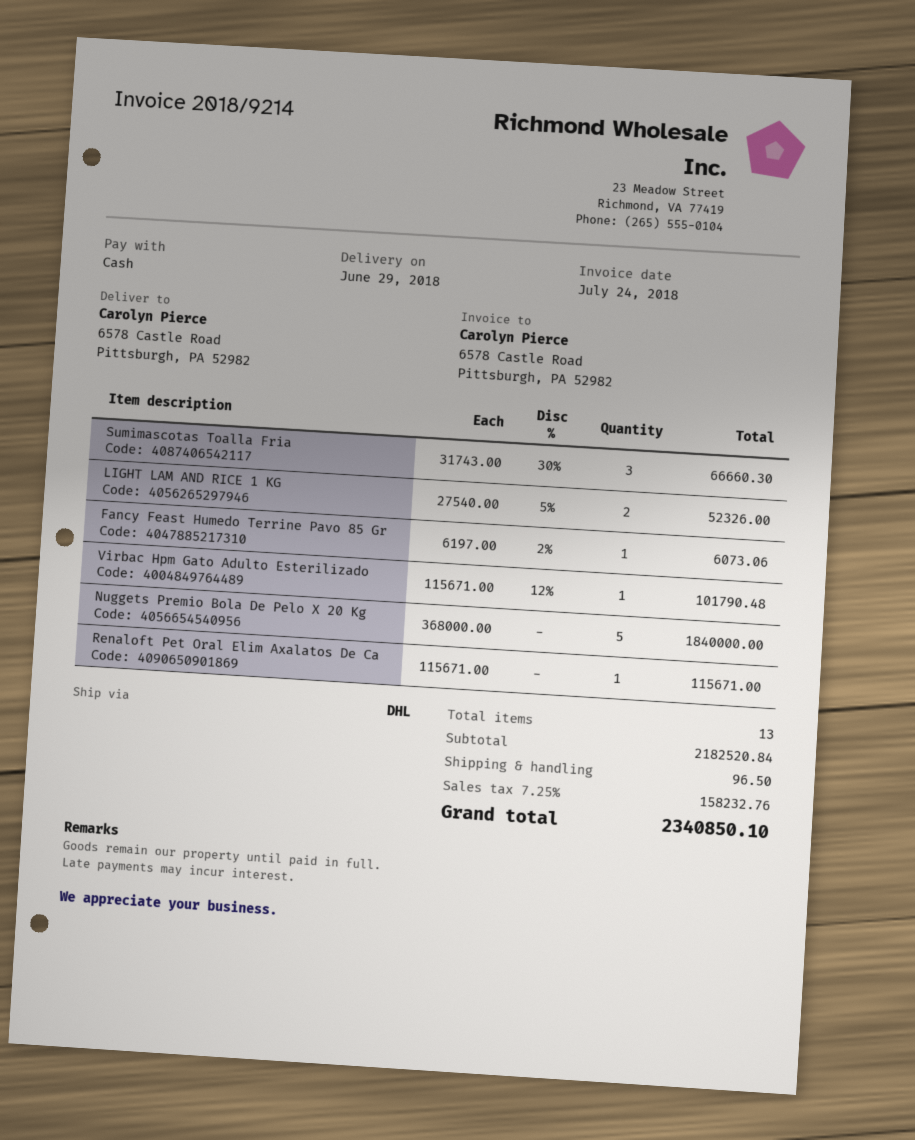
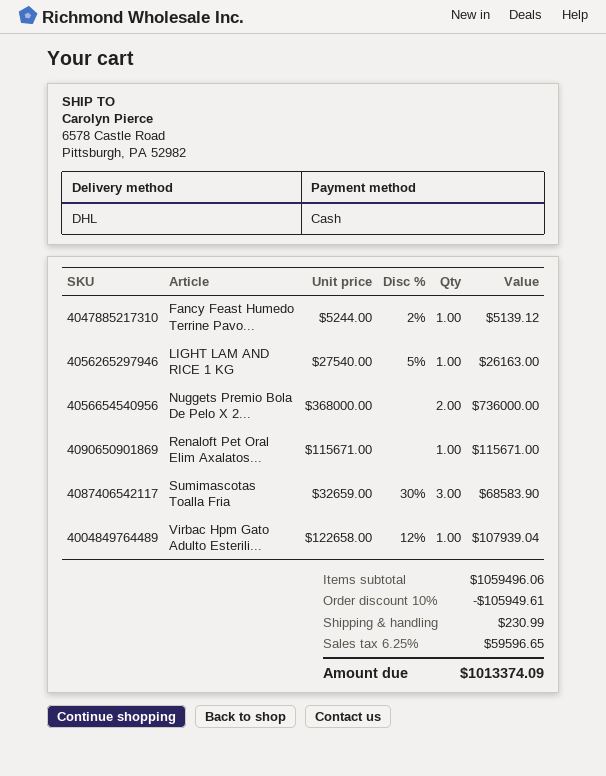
Sumimascotas Toalla Fria: 3 x 31743.00 - 30% = 66660.30 -> 3 x 32659.00 - 30% = 68583.90
LIGHT LAM AND RICE 1 KG: 2 x 27540.00 - 5% = 52326.00 -> 1 x 27540.00 - 5% = 26163.00
Fancy Feast Humedo Terrine Pavo 85 Gr: 1 x 6197.00 - 2% = 6073.06 -> 1 x 5244.00 - 2% = 5139.12
Virbac Hpm Gato Adulto Esterilizado: 1 x 115671.00 - 12% = 101790.48 -> 1 x 122658.00 - 12% = 107939.04
Nuggets Premio Bola De Pelo X 20 Kg: 5 x 368000.00 = 1840000.00 -> 2 x 368000.00 = 736000.00
subtotal: 2182520.84 -> 1059496.06
discount: none -> 10% = 105949.61
shipping: 96.50 -> 230.99
tax: 7.25% = 158232.76 -> 6.25% = 59596.65
total: 2340850.10 -> 1013374.09

